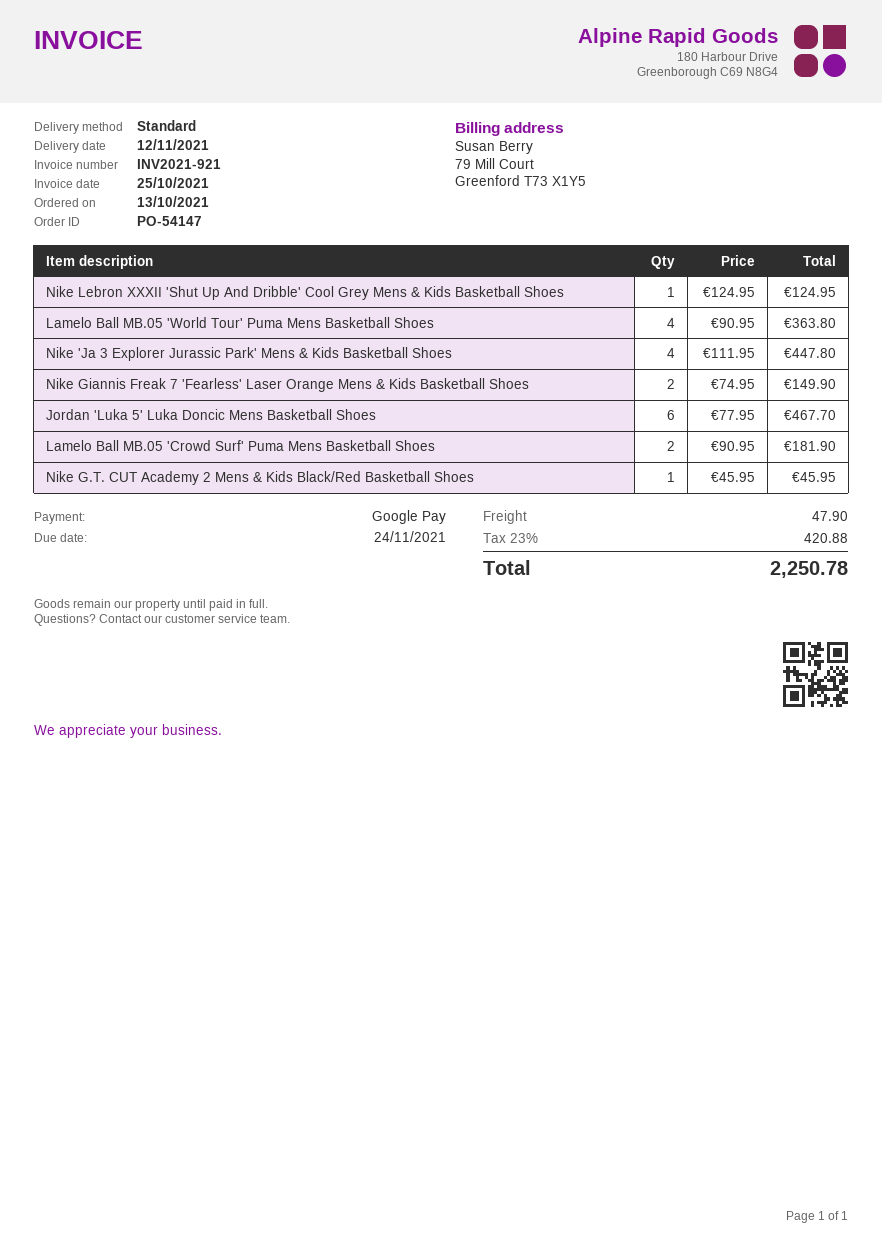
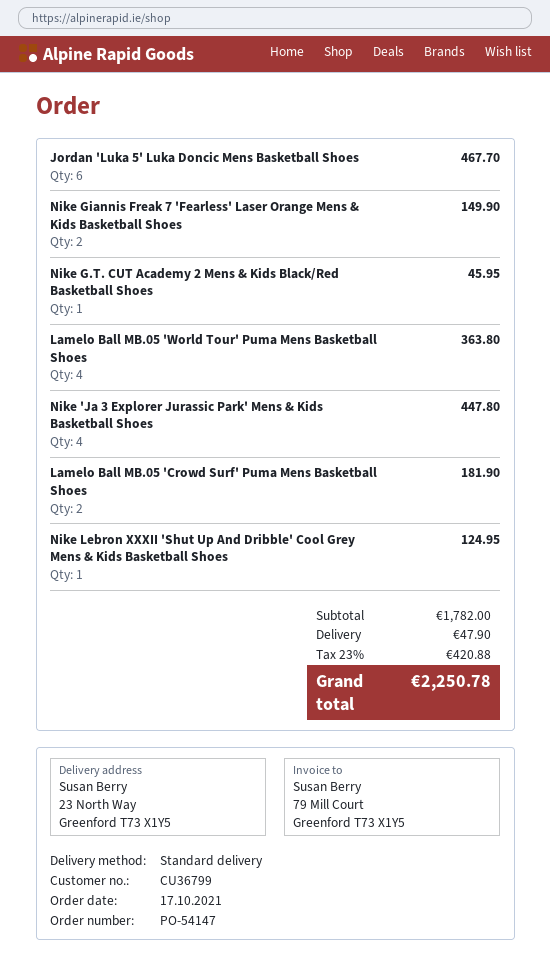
order date: 2021-10-13 -> 2021-10-17

